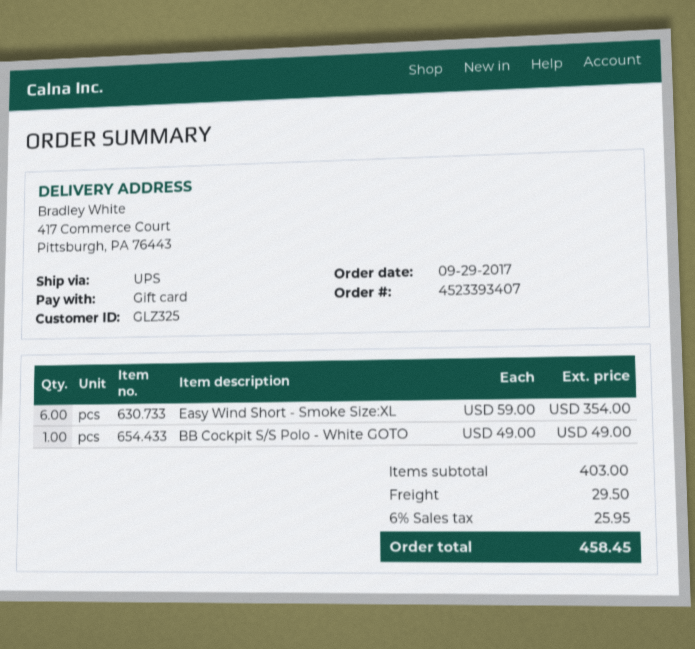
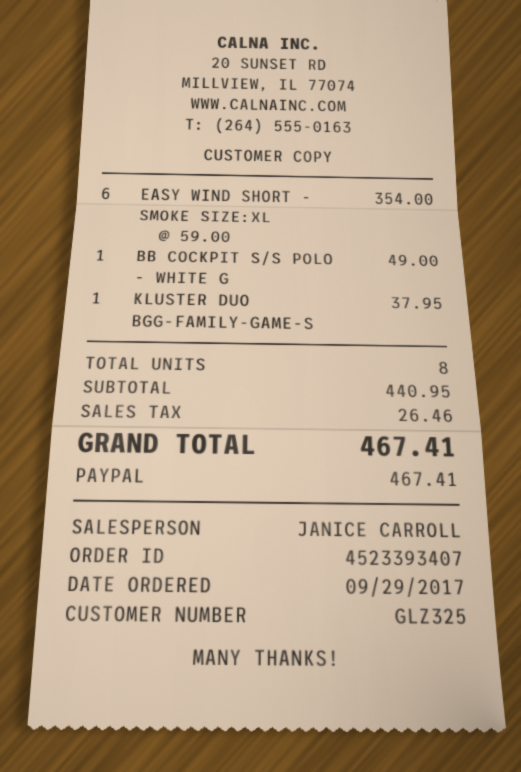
payment method: gift card -> PayPal
KLUSTER DUO BGG-FAMILY-GAME-S: none -> 1 x 37.95 = 37.95
subtotal: 403.00 -> 440.95
shipping: 29.50 -> none
tax: 25.95 -> 26.46
total: 458.45 -> 467.41

